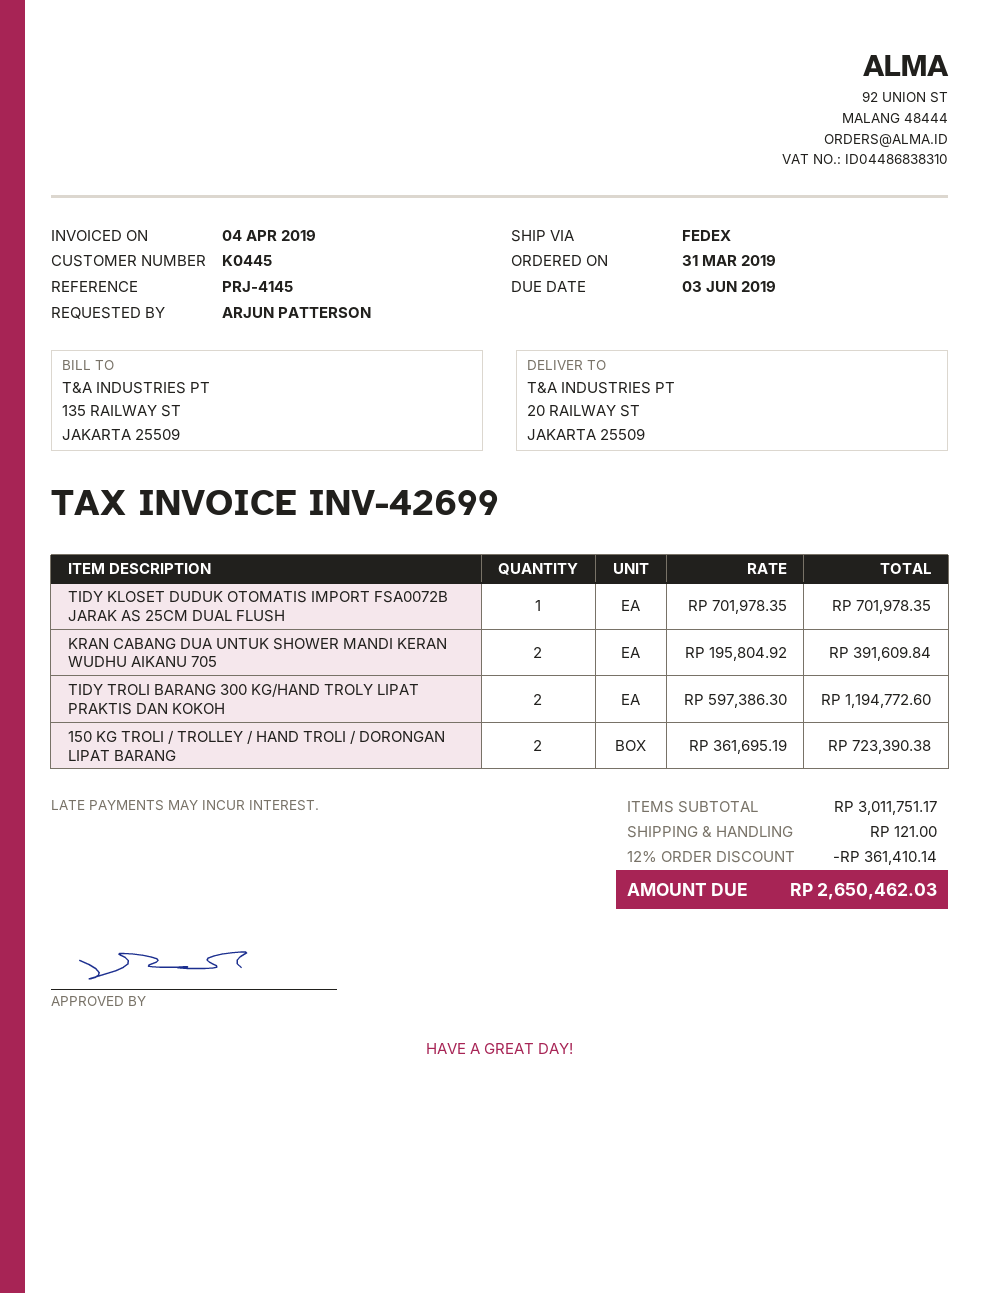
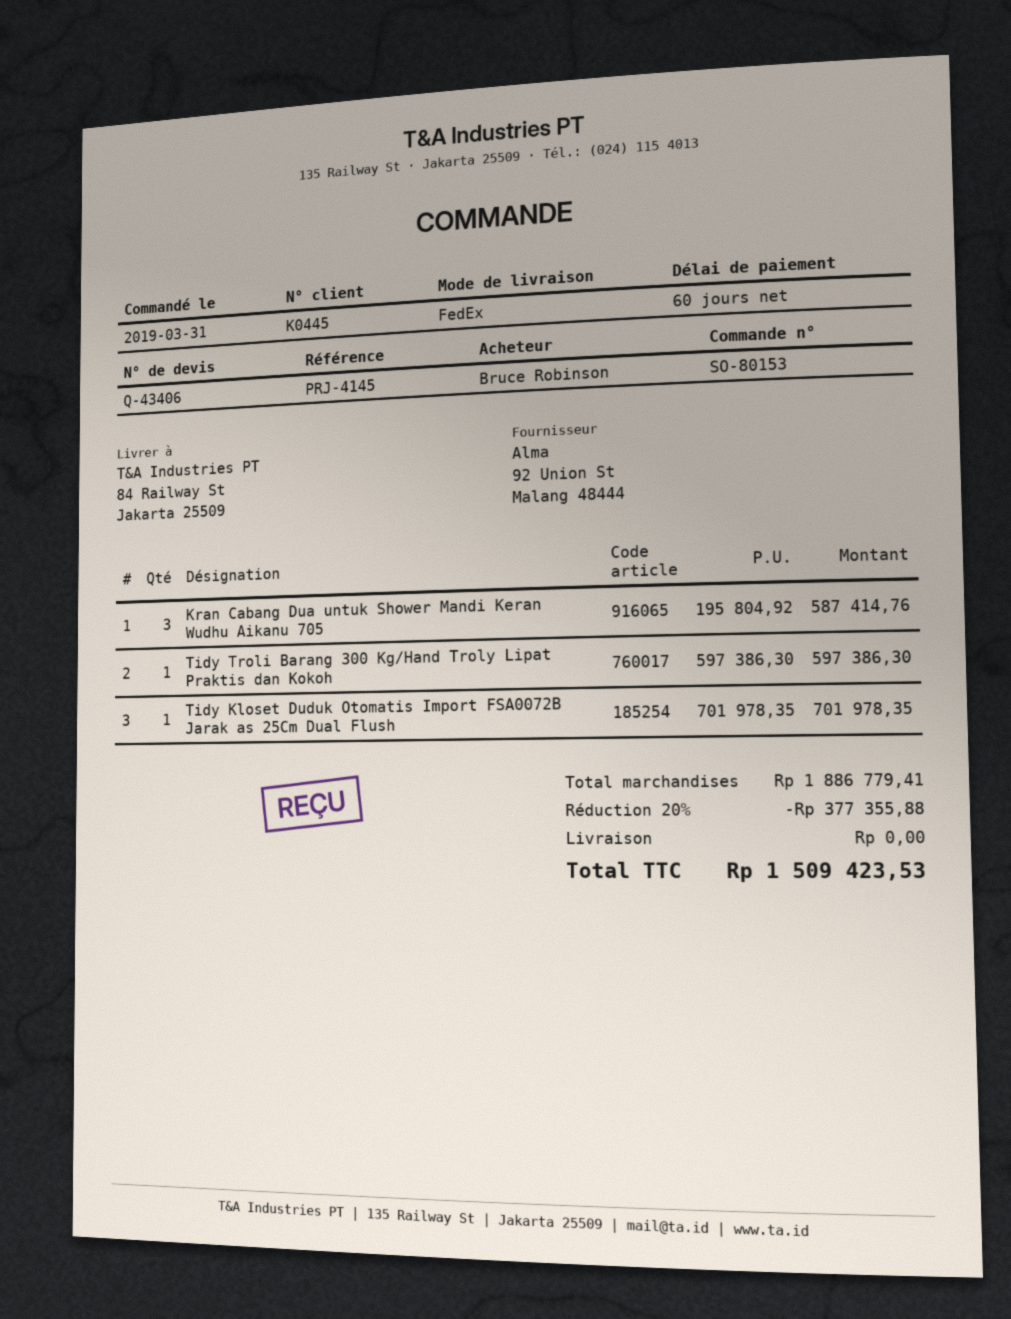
ordered by: ARJUN PATTERSON -> Bruce Robinson
ship to: 20 RAILWAY ST, JAKARTA 25509 -> 84 Railway St, Jakarta 25509
KRAN CABANG DUA UNTUK SHOWER MANDI KERAN WUDHU AIKANU 705: 2 x 195804.92 = 391609.84 -> 3 x 195804.92 = 587414.76
TIDY TROLI BARANG 300 KG/HAND TROLY LIPAT PRAKTIS DAN KOKOH: 2 x 597386.30 = 1194772.60 -> 1 x 597386.30 = 597386.30
150 KG TROLI / TROLLEY / HAND TROLI / DORONGAN LIPAT BARANG: 2 x 361695.19 = 723390.38 -> none
subtotal: 3011751.17 -> 1886779.41
discount: 12% = 361410.14 -> 20% = 377355.88
shipping: 121.00 -> 0.00
total: 2650462.03 -> 1509423.53

